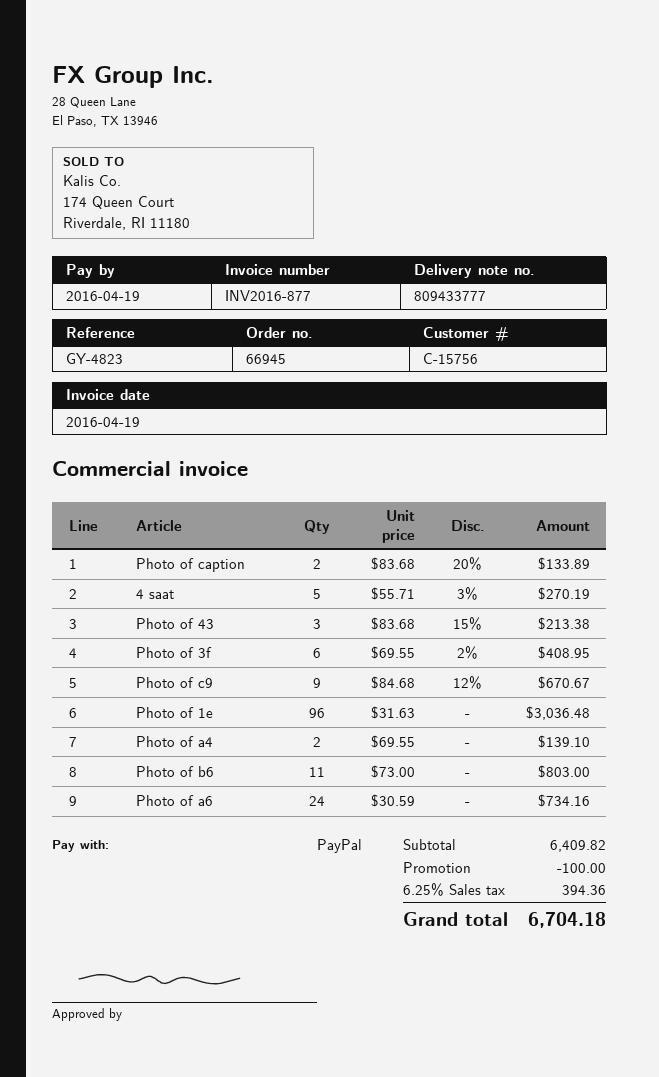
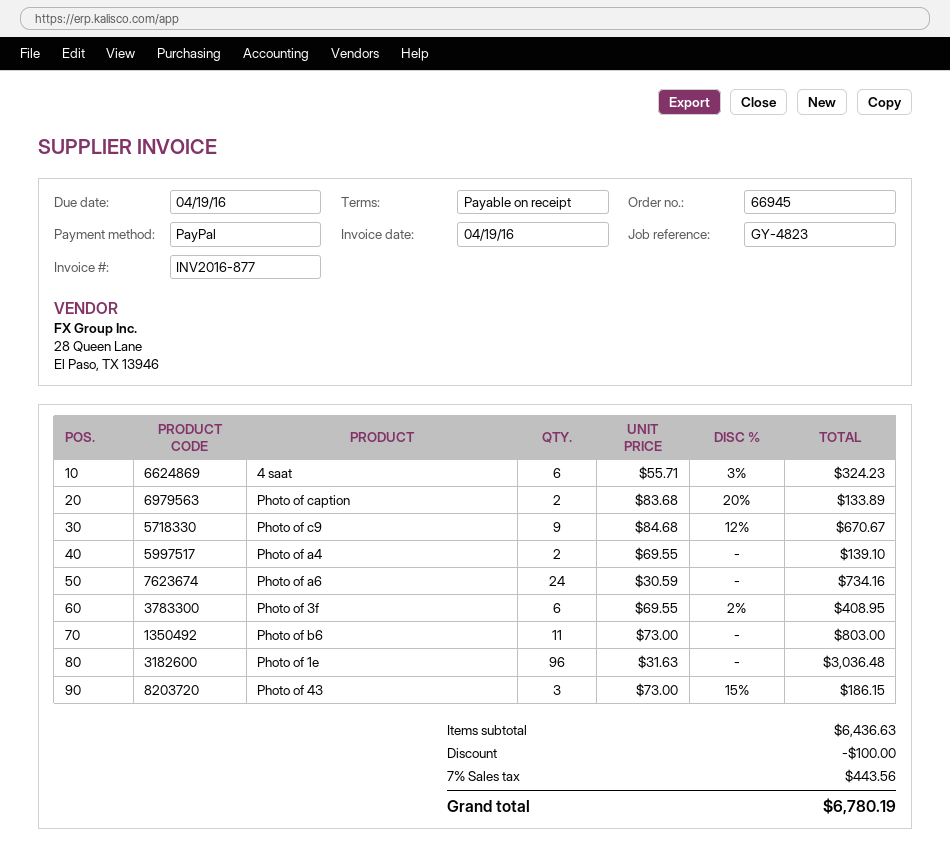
4 saat: 5 x 55.71 - 3% = 270.19 -> 6 x 55.71 - 3% = 324.23
Photo of 43: 3 x 83.68 - 15% = 213.38 -> 3 x 73.00 - 15% = 186.15
subtotal: 6409.82 -> 6436.63
tax: 6.25% = 394.36 -> 7% = 443.56
total: 6704.18 -> 6780.19

